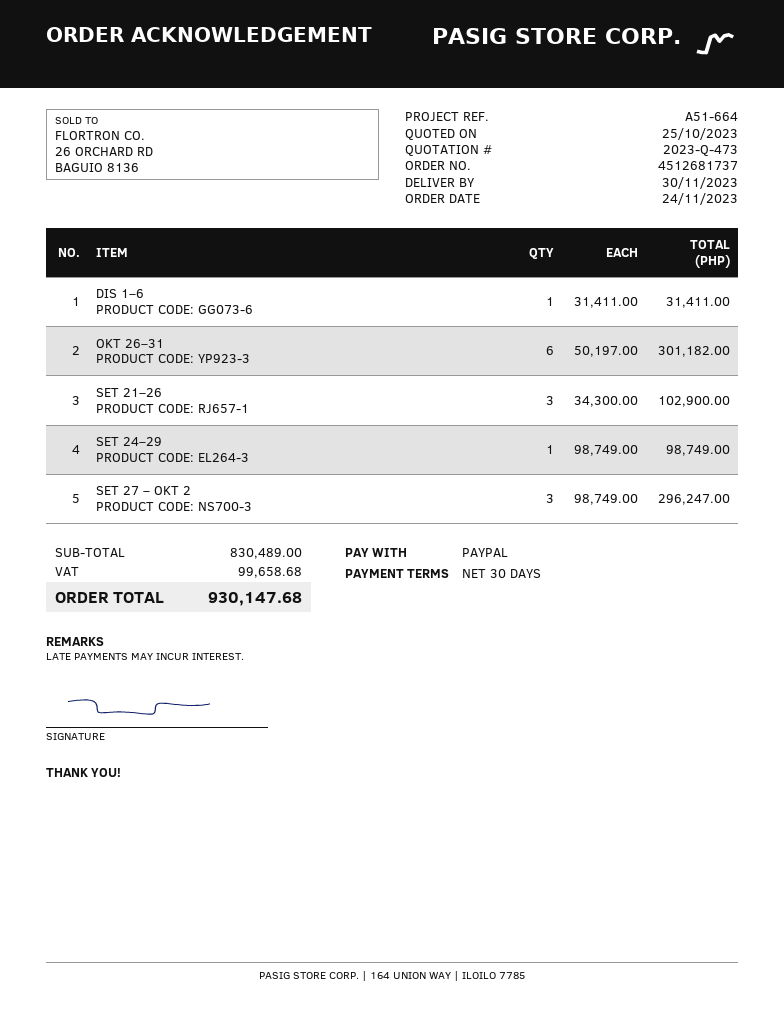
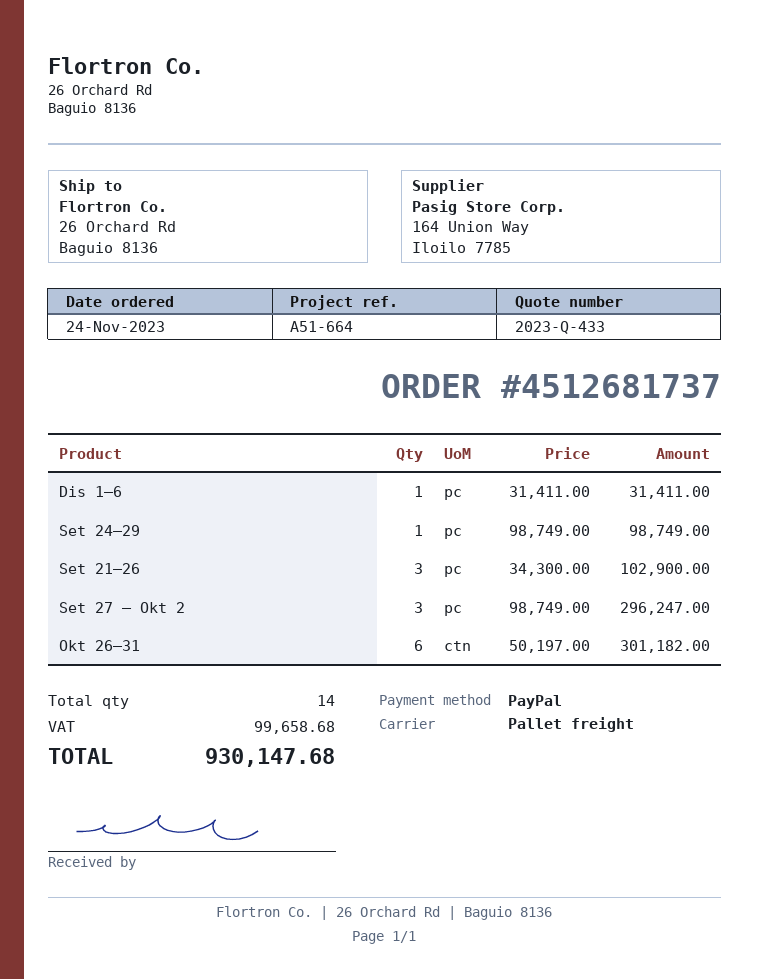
quote number: 2023-Q-473 -> 2023-Q-433

